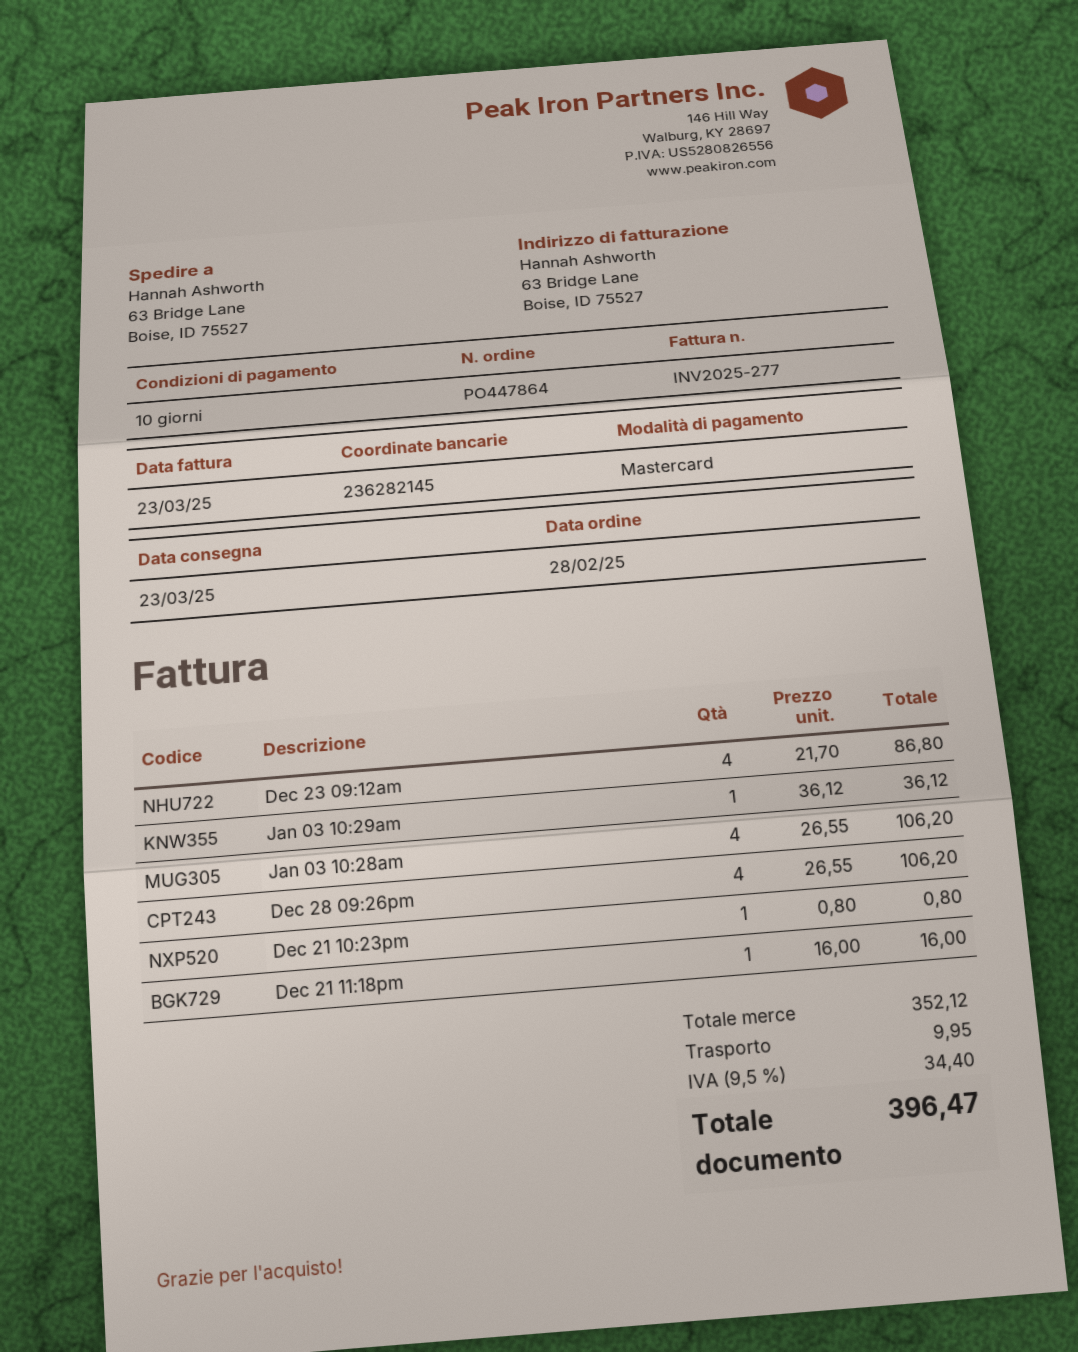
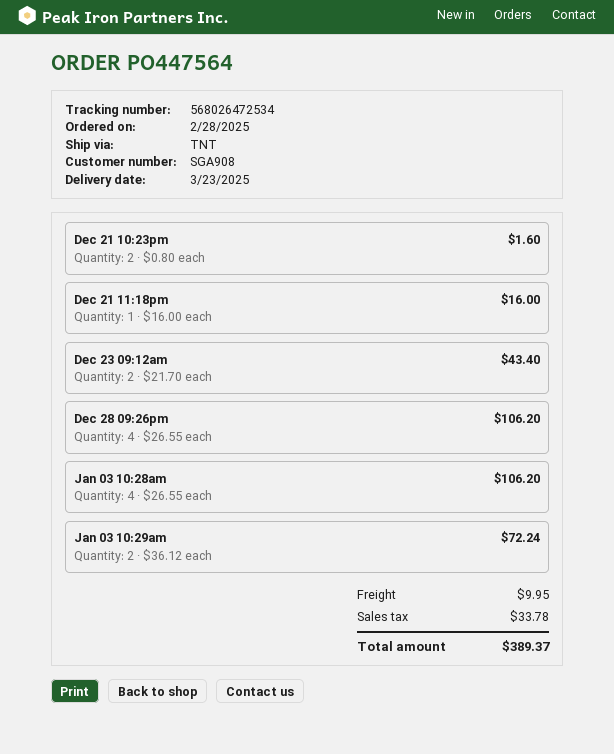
order number: PO447864 -> PO447564
Dec 23 09:12am: 4 x 21.70 = 86.80 -> 2 x 21.70 = 43.40
Jan 03 10:29am: 1 x 36.12 = 36.12 -> 2 x 36.12 = 72.24
Dec 21 10:23pm: 1 x 0.80 = 0.80 -> 2 x 0.80 = 1.60
tax: 34.40 -> 33.78
total: 396.47 -> 389.37

